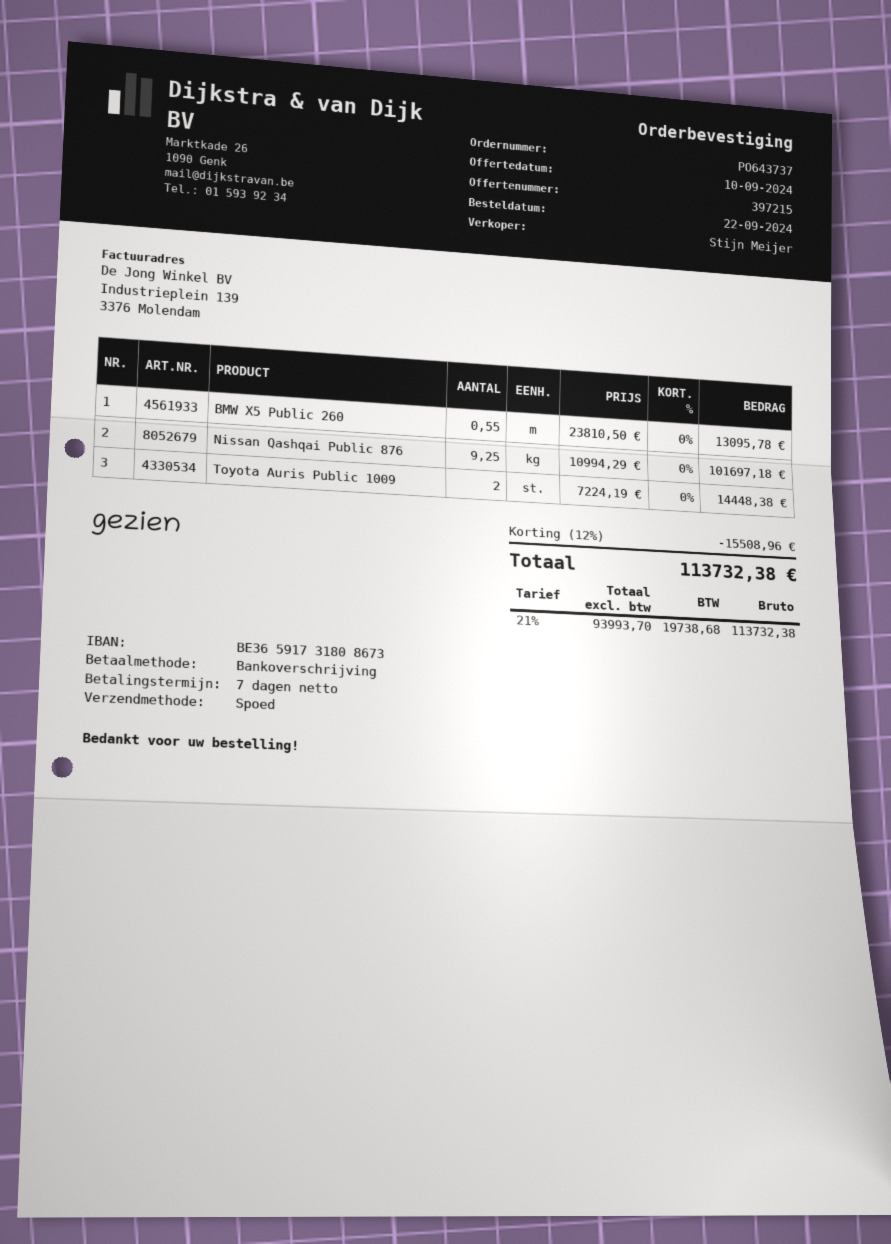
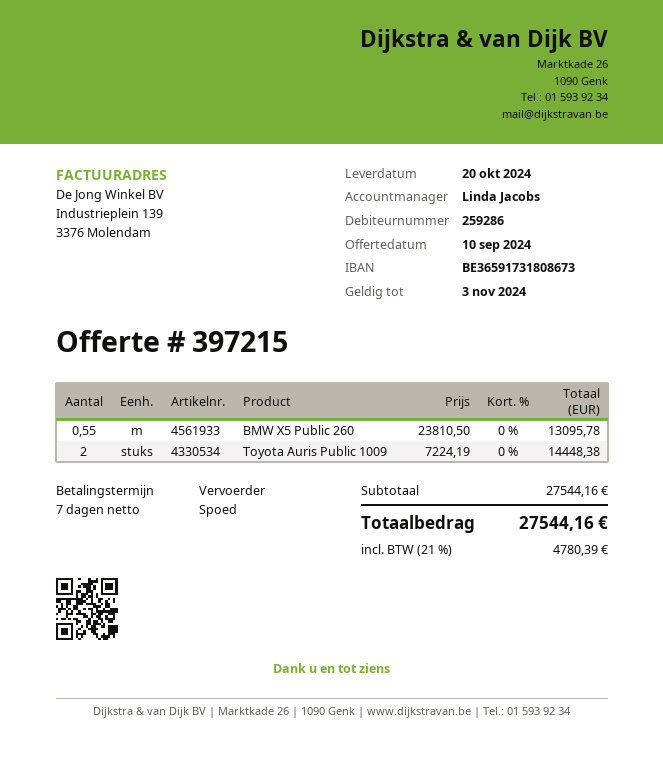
sales rep: Stijn Meijer -> Linda Jacobs
Nissan Qashqai Public 876: 9.25 x 10994.29 = 101697.18 -> none
discount: 12% = 15508.96 -> none
tax: 21% = 19738.68 -> 21% = 4780.39
total: 113732.38 -> 27544.16

